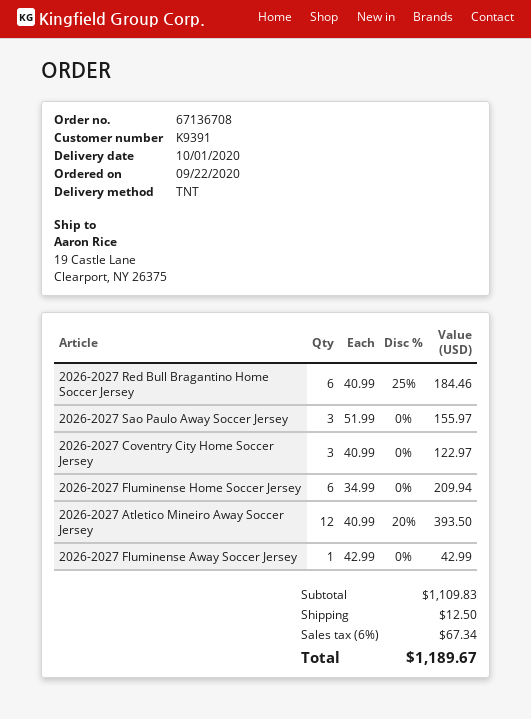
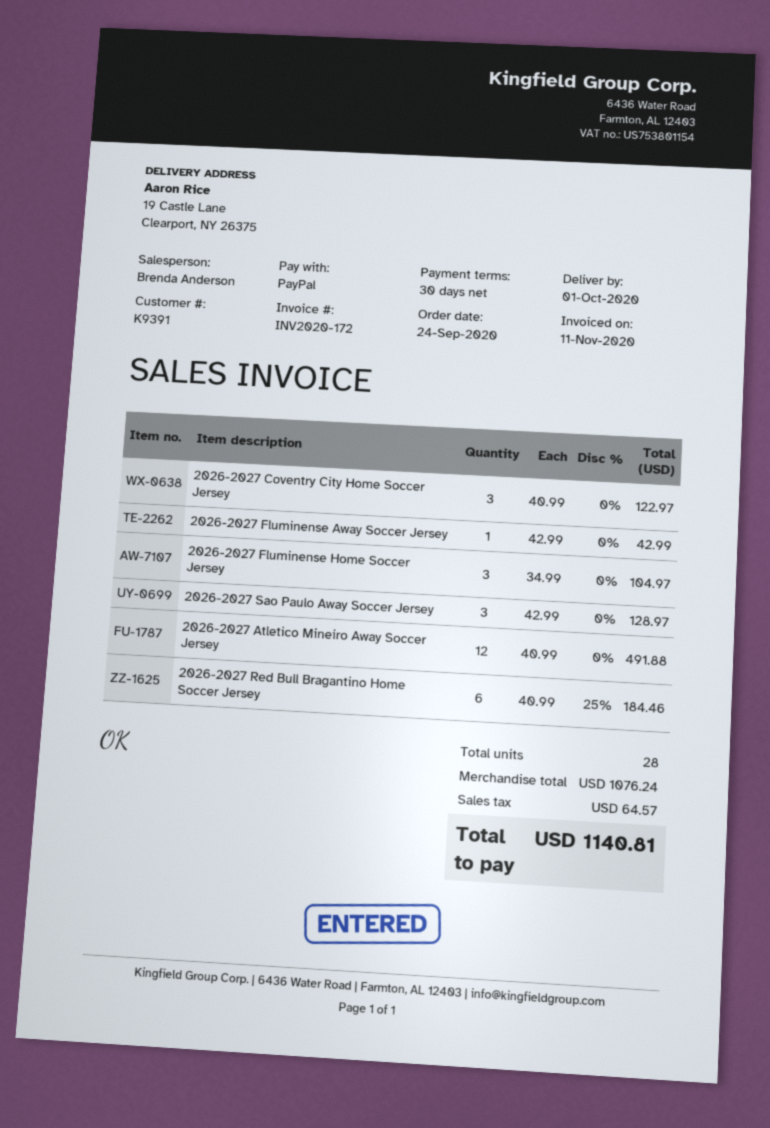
order date: 2020-09-22 -> 2020-09-24
2026-2027 Sao Paulo Away Soccer Jersey: 3 x 51.99 = 155.97 -> 3 x 42.99 = 128.97
2026-2027 Fluminense Home Soccer Jersey: 6 x 34.99 = 209.94 -> 3 x 34.99 = 104.97
2026-2027 Atletico Mineiro Away Soccer Jersey: 12 x 40.99 - 20% = 393.50 -> 12 x 40.99 = 491.88
subtotal: 1109.83 -> 1076.24
shipping: 12.50 -> none
tax: 67.34 -> 64.57
total: 1189.67 -> 1140.81

